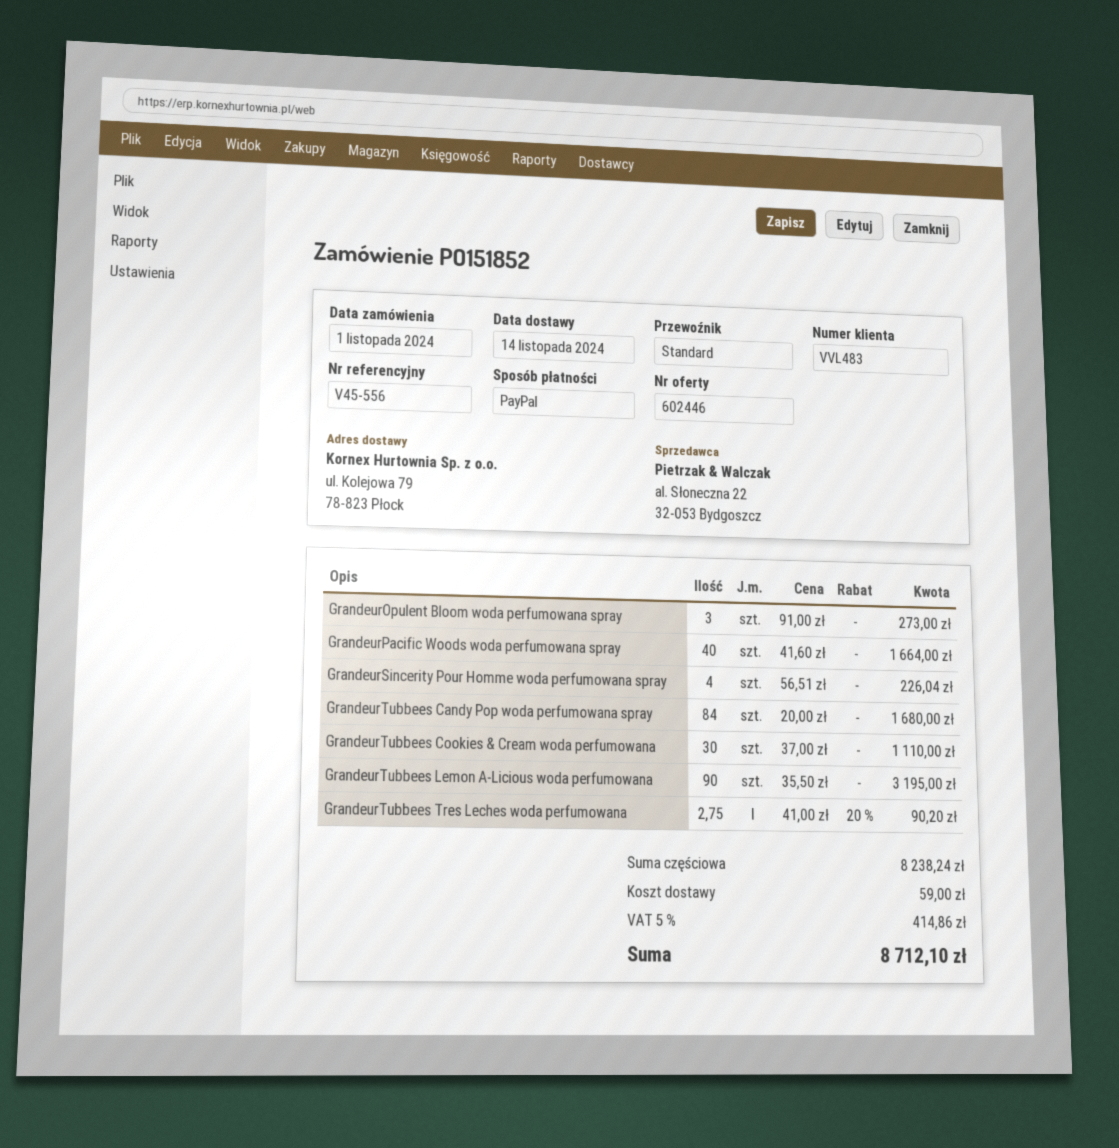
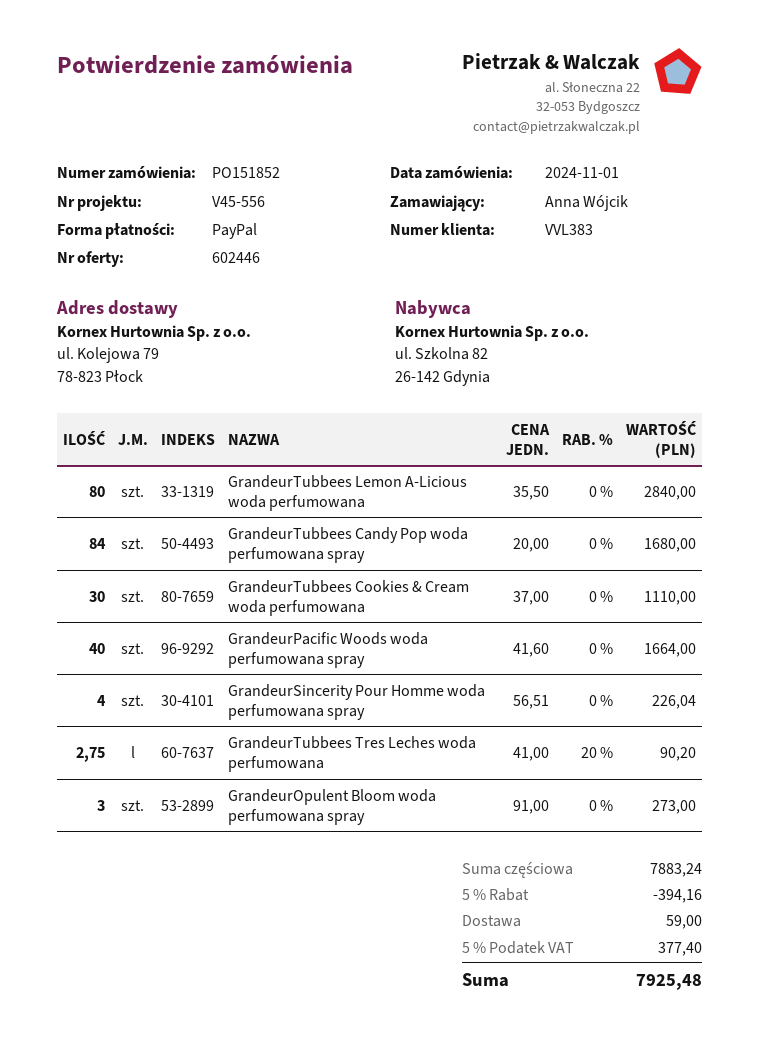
customer number: VVL483 -> VVL383
GrandeurTubbees Lemon A-Licious woda perfumowana: 90 x 35.50 = 3195.00 -> 80 x 35.50 = 2840.00
subtotal: 8238.24 -> 7883.24
discount: none -> 5% = 394.16
tax: 5% = 414.86 -> 5% = 377.40
total: 8712.10 -> 7925.48

